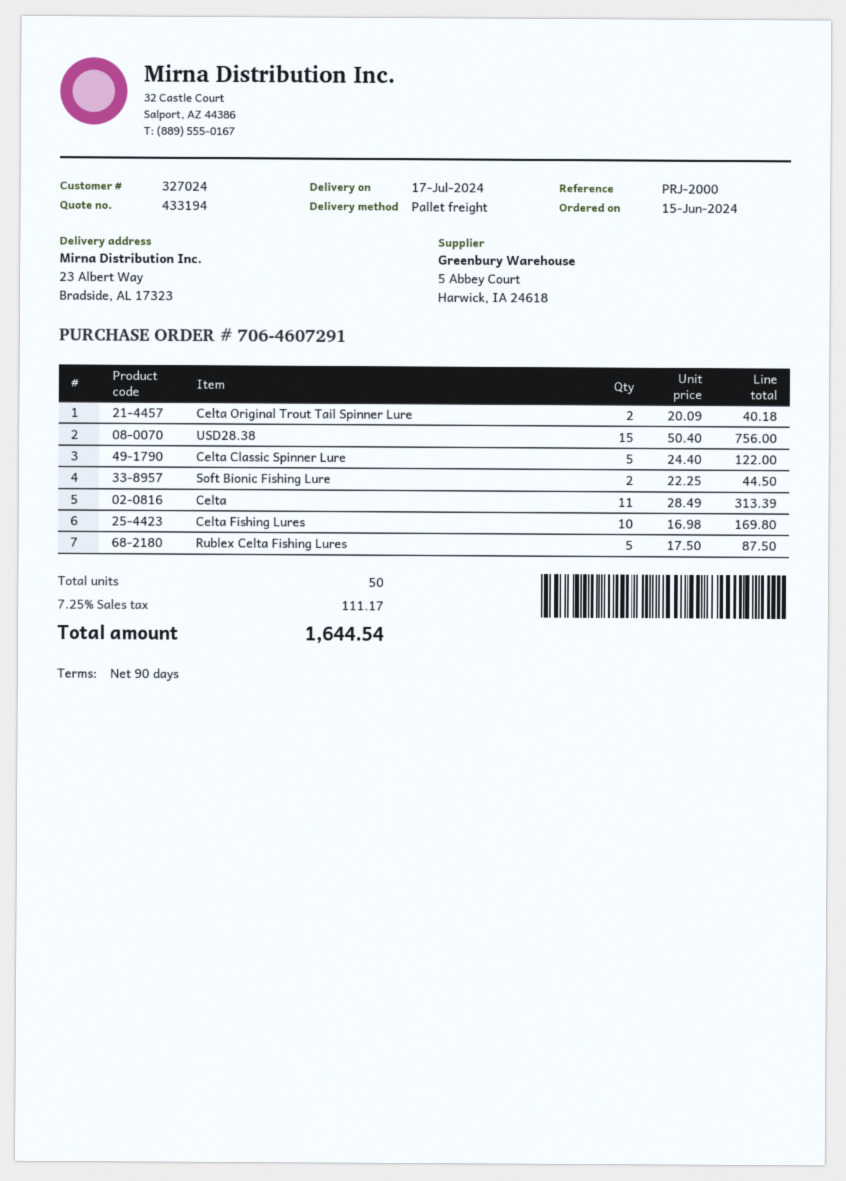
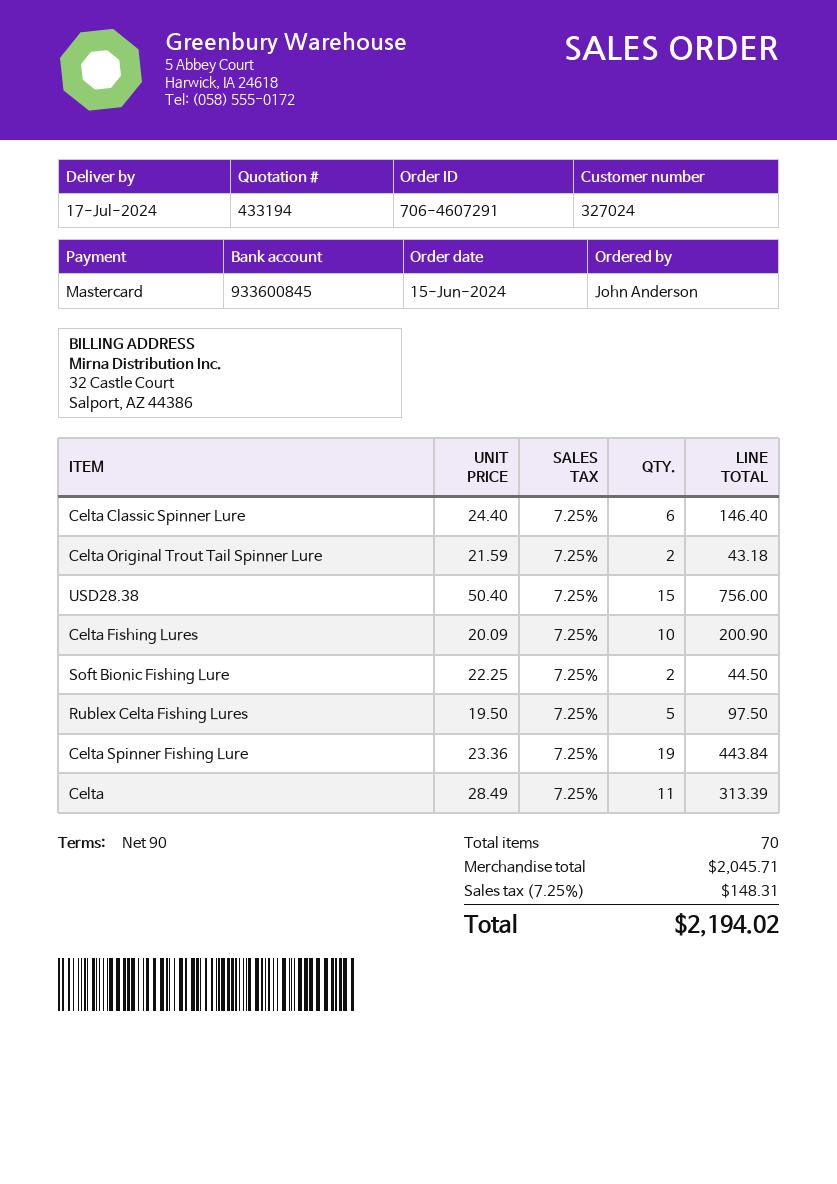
Celta Original Trout Tail Spinner Lure: 2 x 20.09 = 40.18 -> 2 x 21.59 = 43.18
Celta Classic Spinner Lure: 5 x 24.40 = 122.00 -> 6 x 24.40 = 146.40
Celta Fishing Lures: 10 x 16.98 = 169.80 -> 10 x 20.09 = 200.90
Rublex Celta Fishing Lures: 5 x 17.50 = 87.50 -> 5 x 19.50 = 97.50
Celta Spinner Fishing Lure: none -> 19 x 23.36 = 443.84
total quantity: 50 -> 70
tax: 7.25% = 111.17 -> 7.25% = 148.31
total: 1644.54 -> 2194.02

